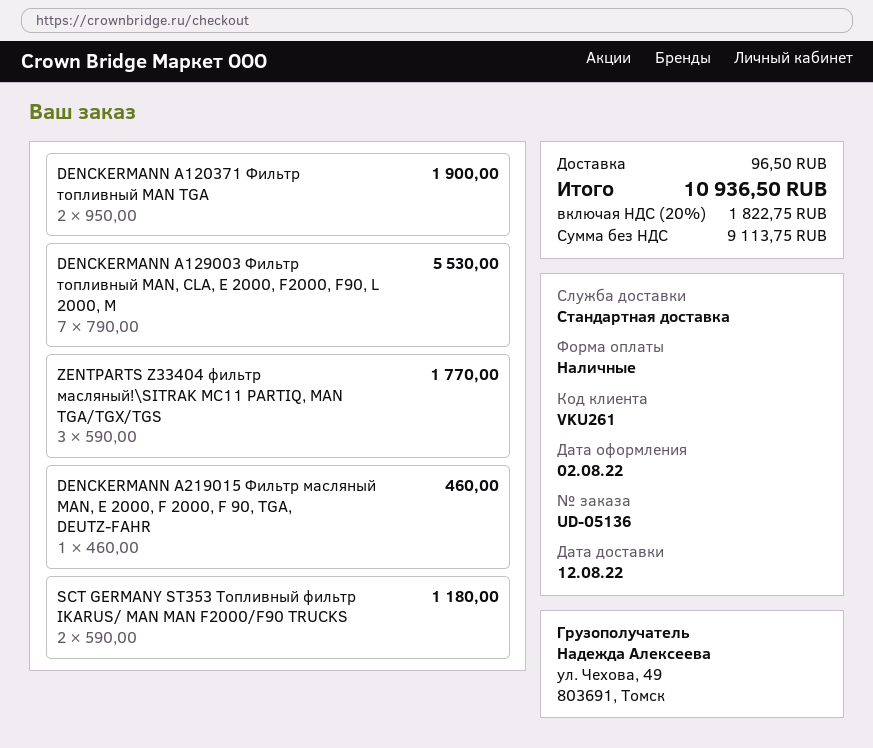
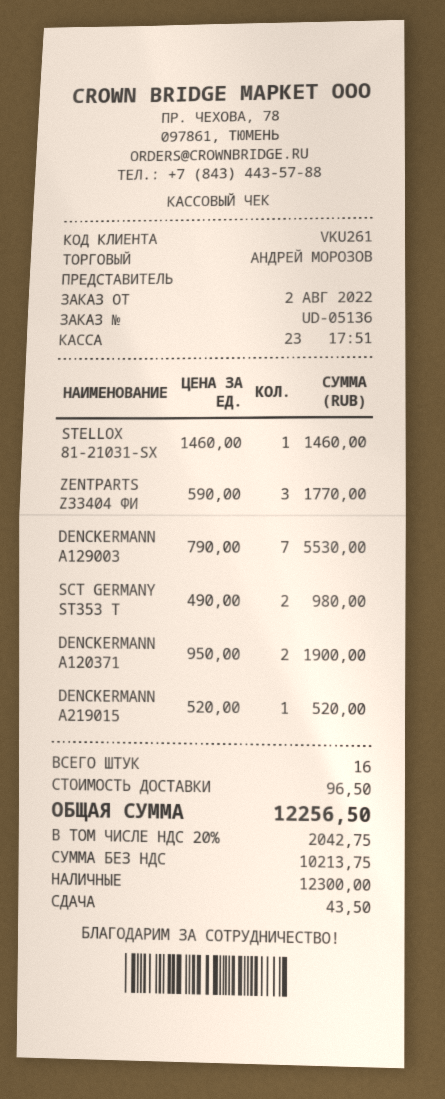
DENCKERMANN A219015 Фильтр масляный MAN, E 2000, F 2000, F 90, TGA, DEUTZ-FAHR: 1 x 460.00 = 460.00 -> 1 x 520.00 = 520.00
SCT GERMANY ST353 Топливный фильтр IKARUS/ MAN MAN F2000/F90 TRUCKS: 2 x 590.00 = 1180.00 -> 2 x 490.00 = 980.00
STELLOX 81-21031-SX: none -> 1 x 1460.00 = 1460.00
net: 9113.75 -> 10213.75
tax: 20% = 1822.75 -> 20% = 2042.75
total: 10936.50 -> 12256.50

